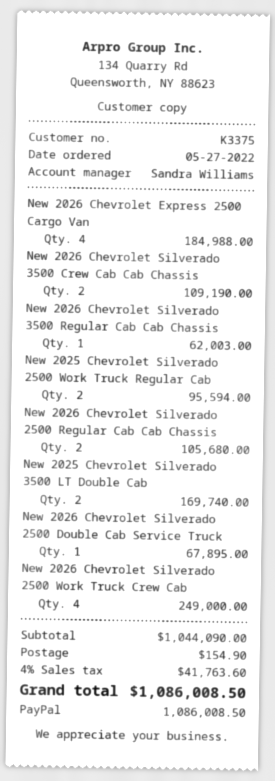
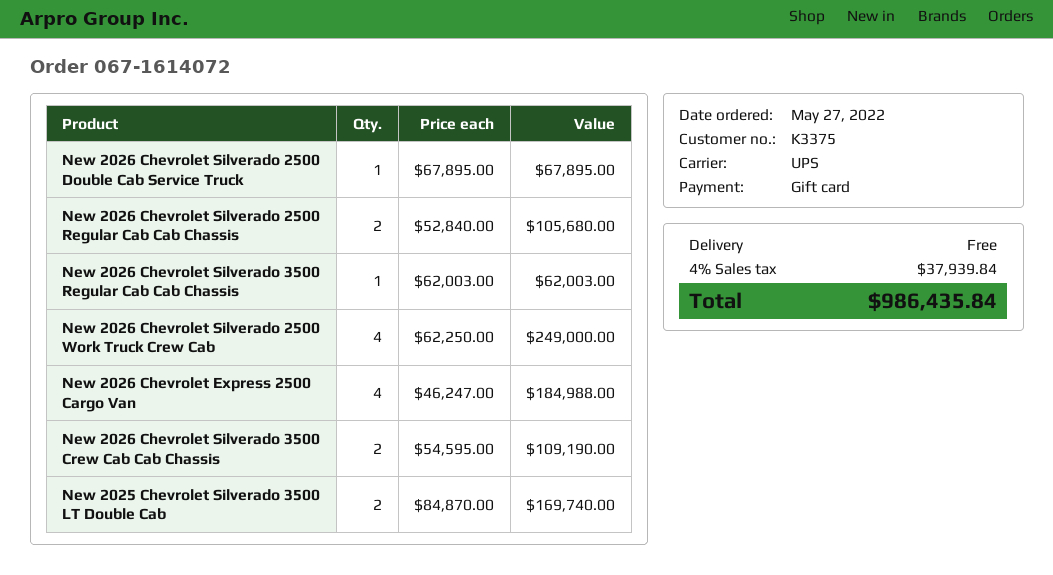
payment method: PayPal -> gift card
New 2025 Chevrolet Silverado 2500 Work Truck Regular Cab: 2 for 95594.00 -> none
shipping: 154.90 -> 0.00
tax: 4% = 41763.60 -> 4% = 37939.84
total: 1086008.50 -> 986435.84

